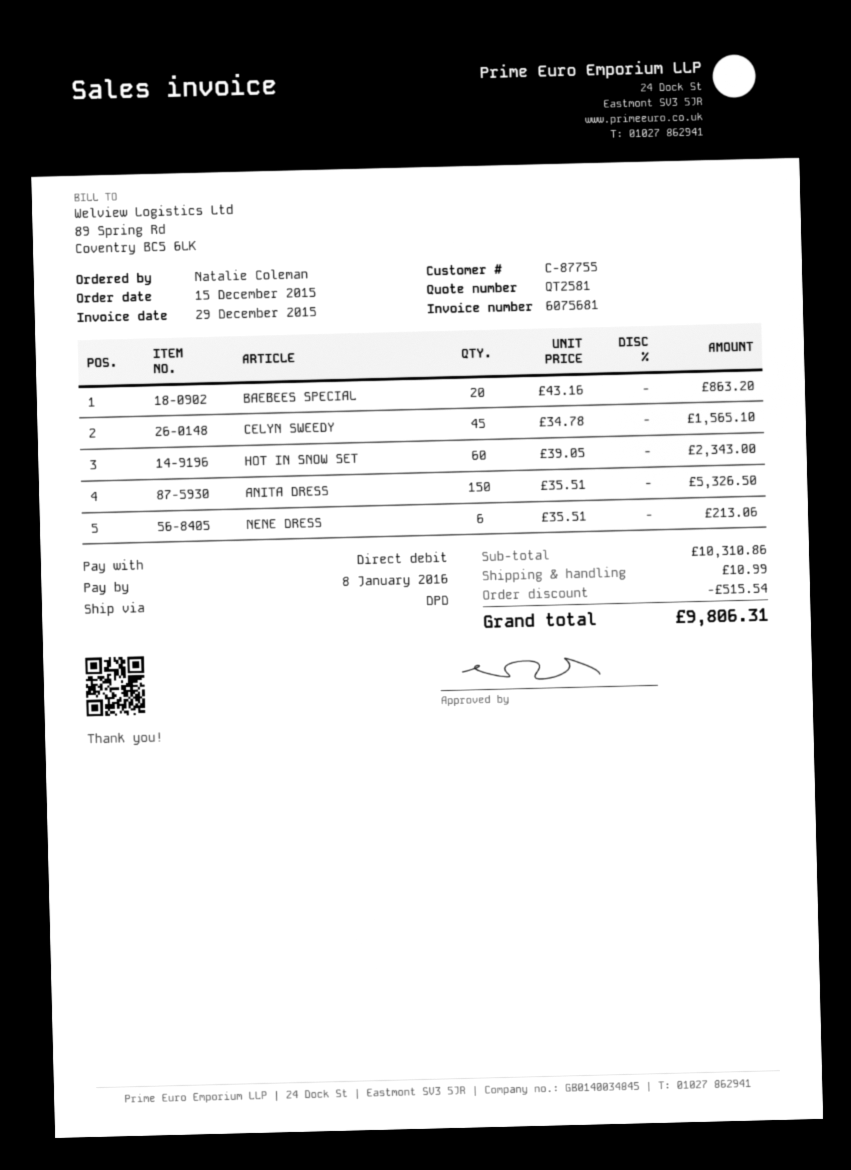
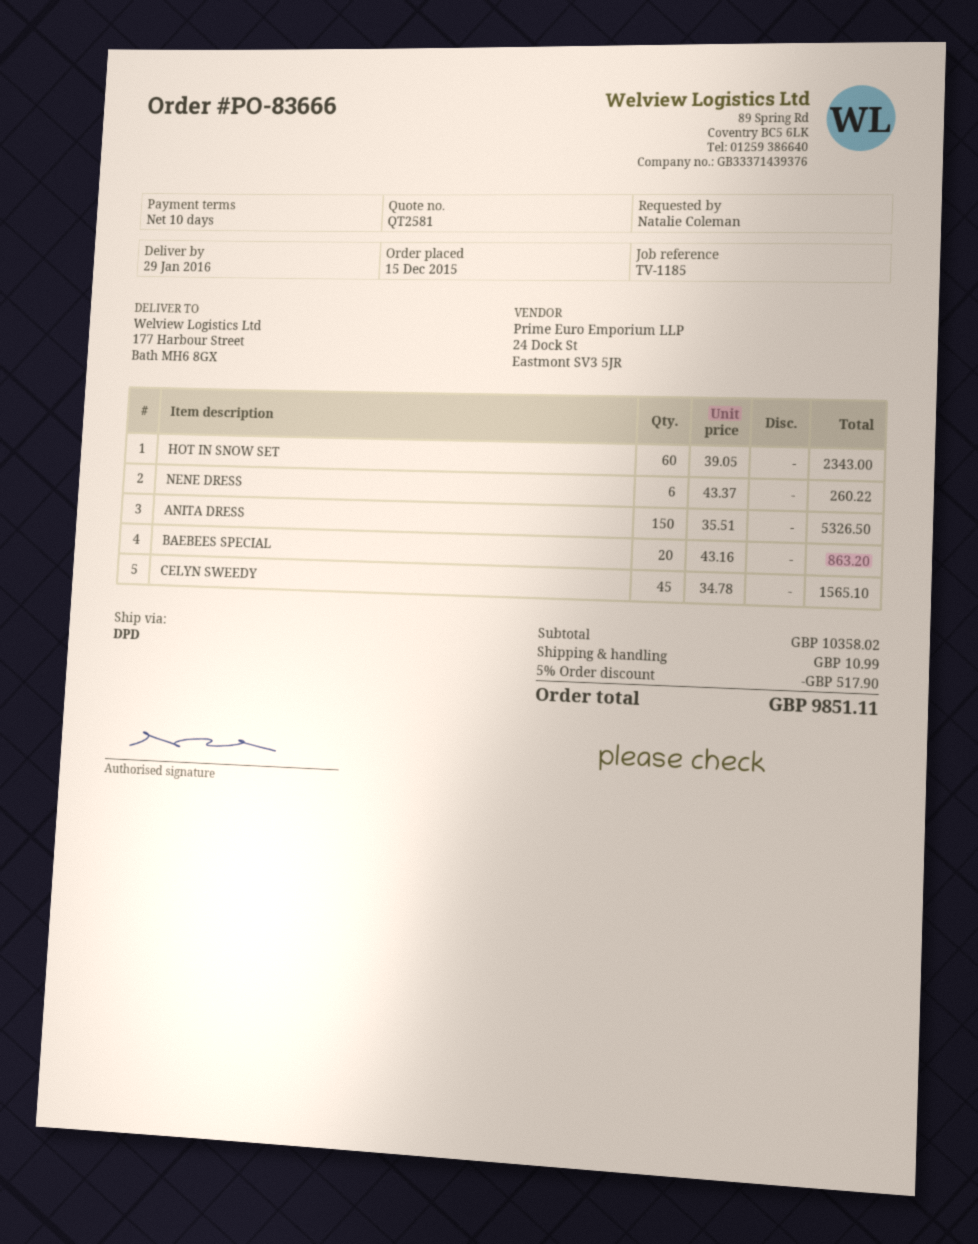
NENE DRESS: 6 x 35.51 = 213.06 -> 6 x 43.37 = 260.22
subtotal: 10310.86 -> 10358.02
discount: 515.54 -> 517.90
total: 9806.31 -> 9851.11

